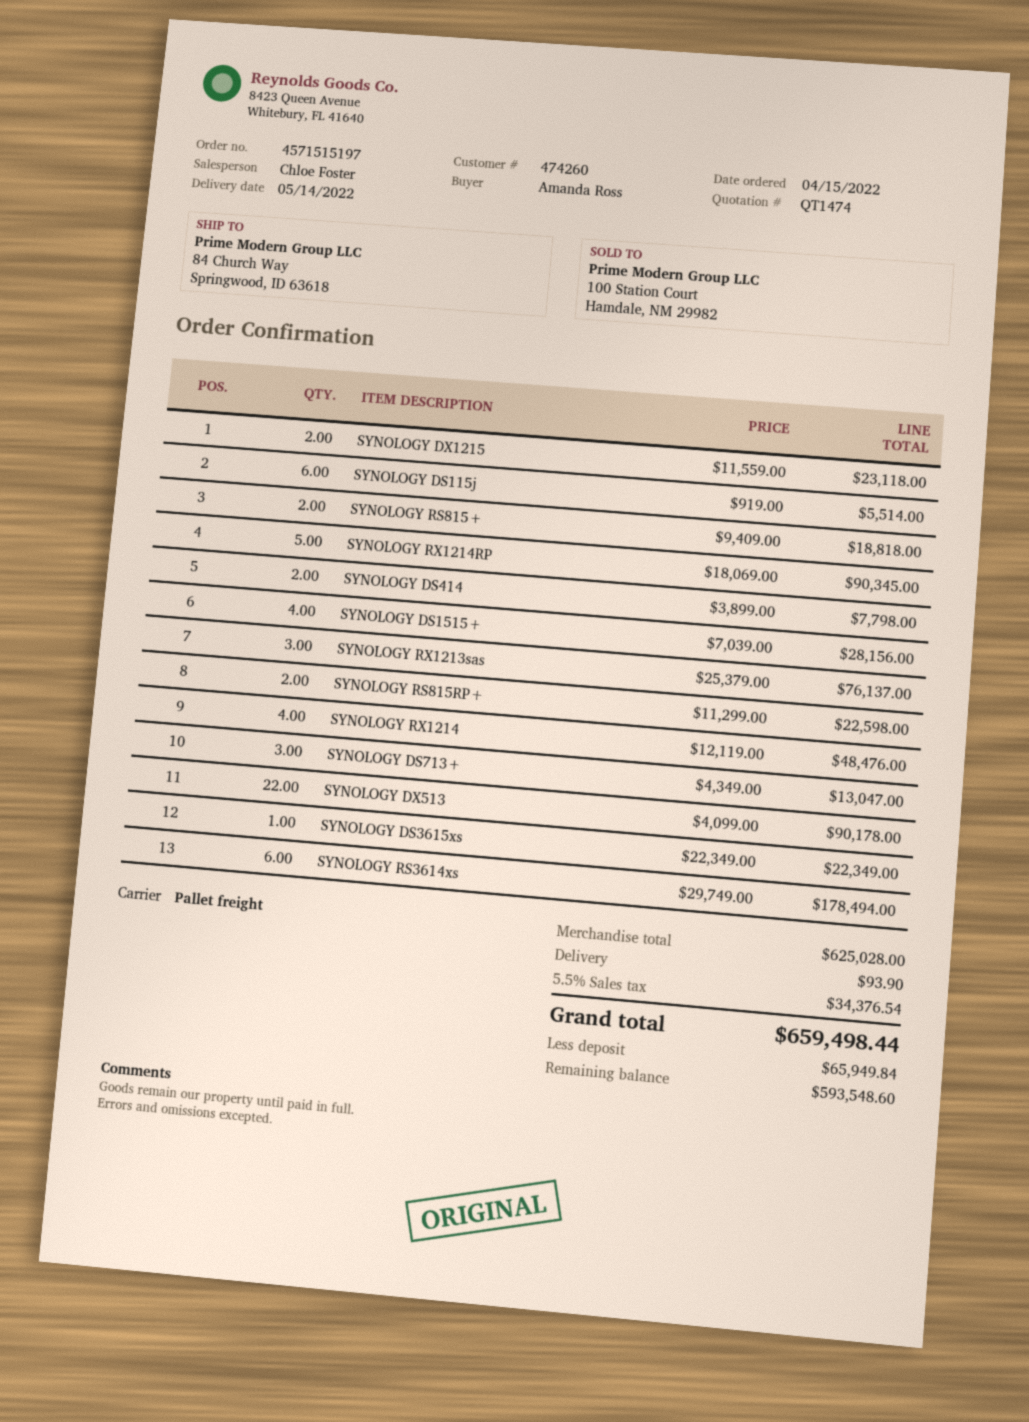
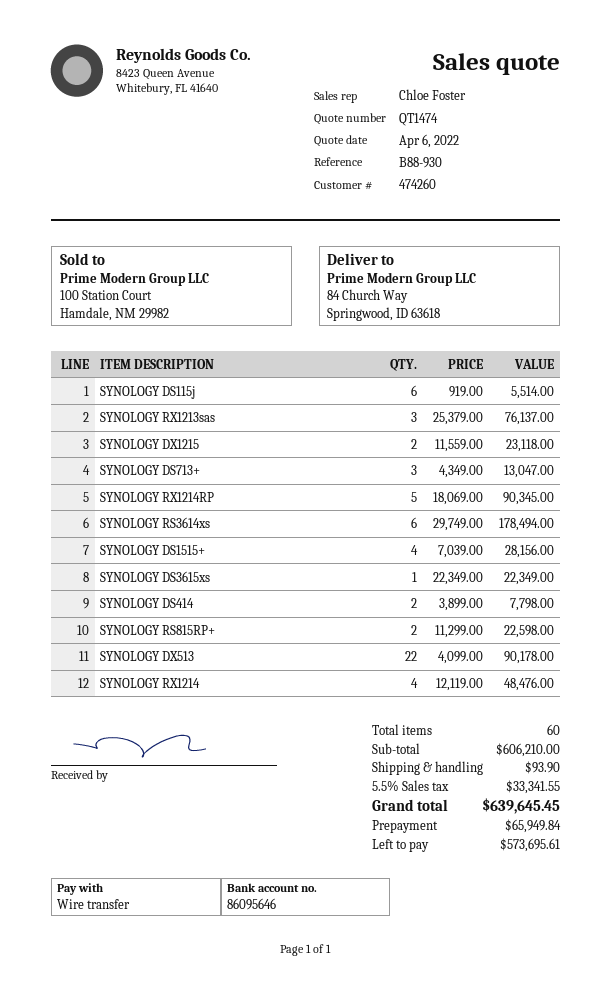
SYNOLOGY RS815+: 2 x 9409.00 = 18818.00 -> none
subtotal: 625028.00 -> 606210.00
tax: 5.5% = 34376.54 -> 5.5% = 33341.55
total: 659498.44 -> 639645.45
balance: 593548.60 -> 573695.61

